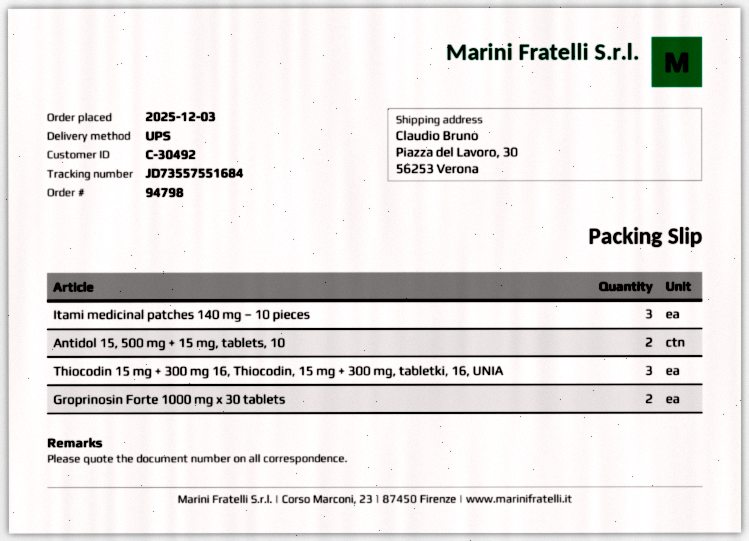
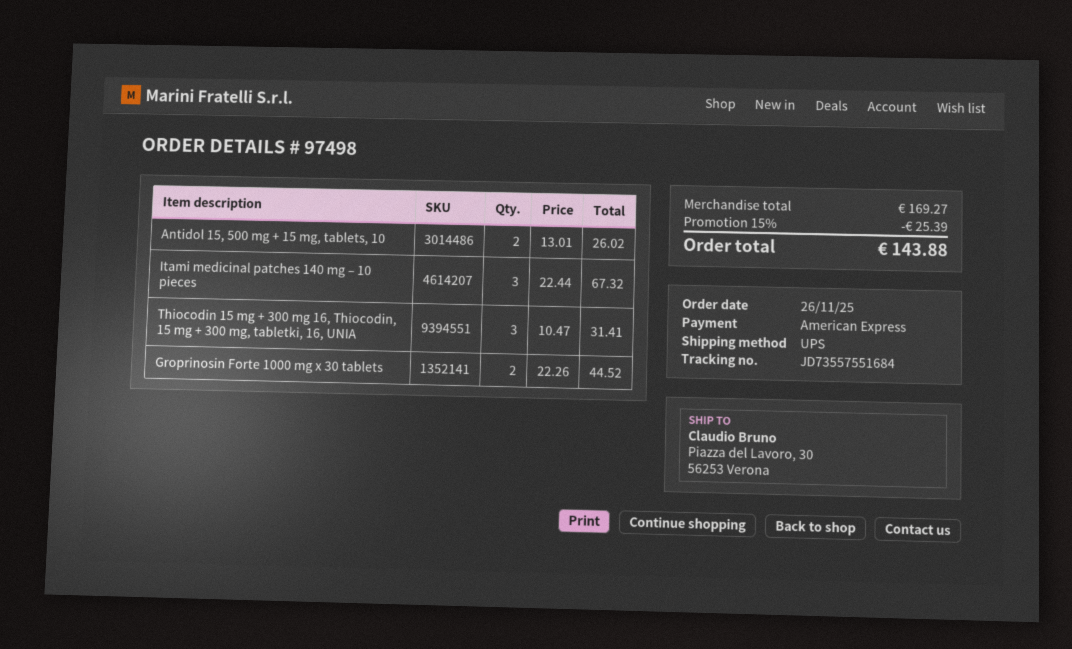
order number: 94798 -> 97498
order date: 2025-12-03 -> 2025-11-26

